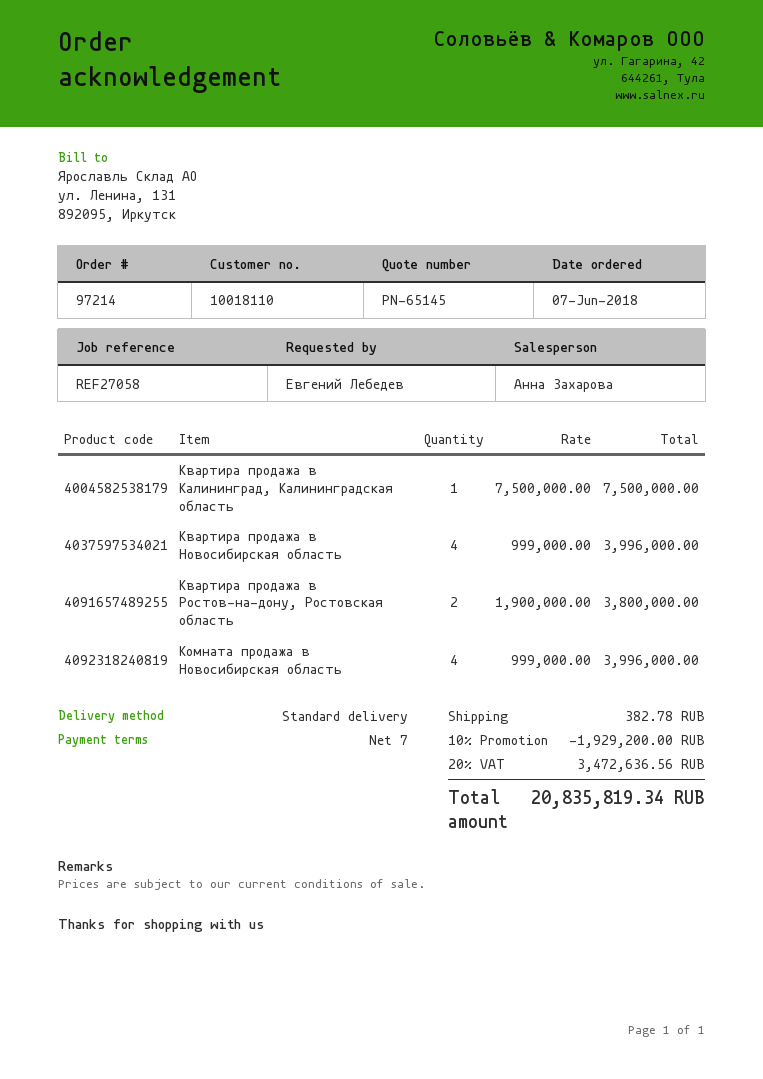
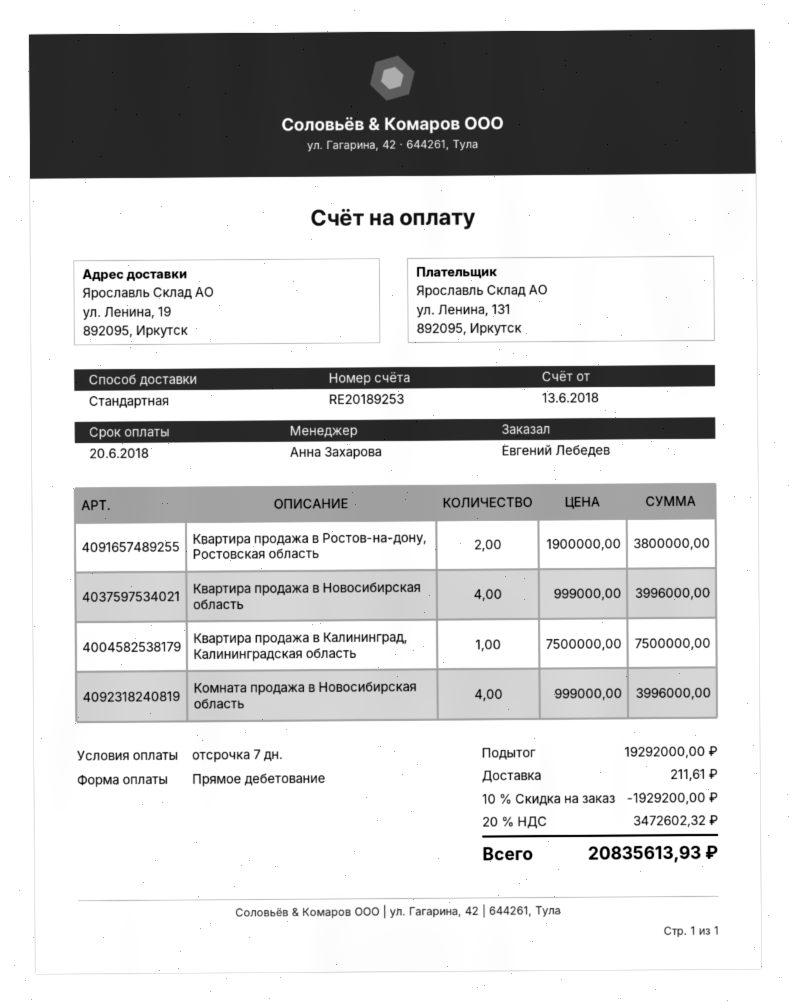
shipping: 382.78 -> 211.61
tax: 20% = 3472636.56 -> 20% = 3472602.32
total: 20835819.34 -> 20835613.93

